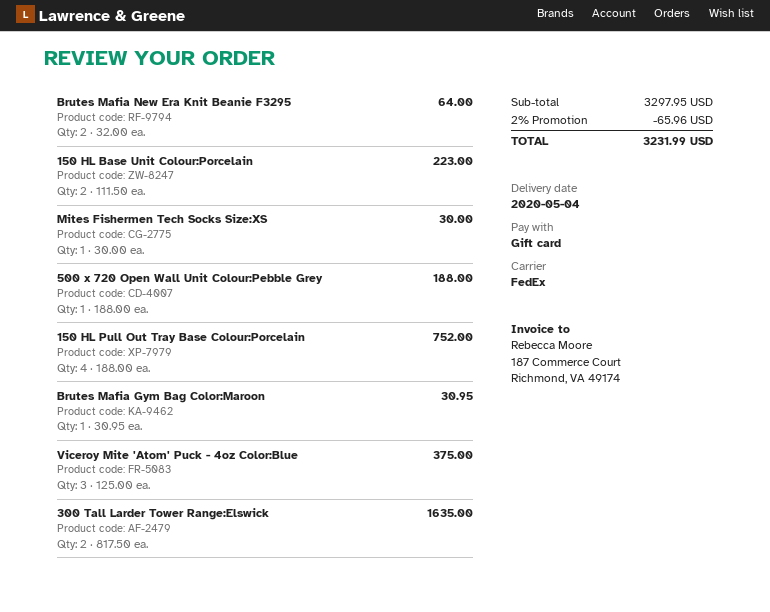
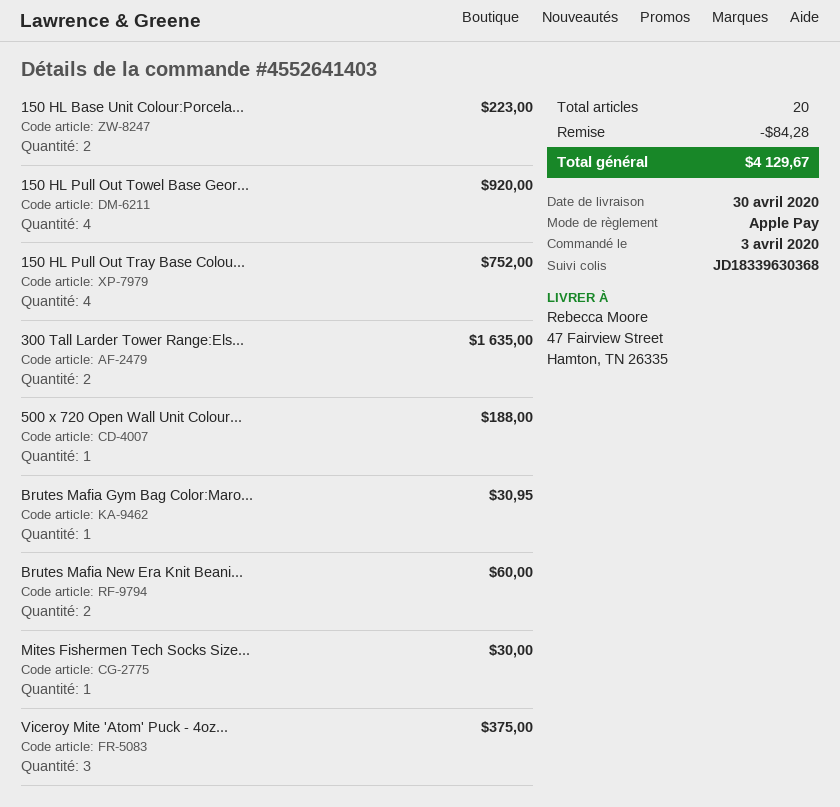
delivery date: 2020-05-04 -> 2020-04-30
payment method: gift card -> Apple Pay
Brutes Mafia New Era Knit Beanie F3295: 2 for 64.00 -> 2 for 60.00
150 HL Pull Out Towel Base Geor...: none -> 4 for 920.00
discount: 65.96 -> 84.28
total: 3231.99 -> 4129.67

